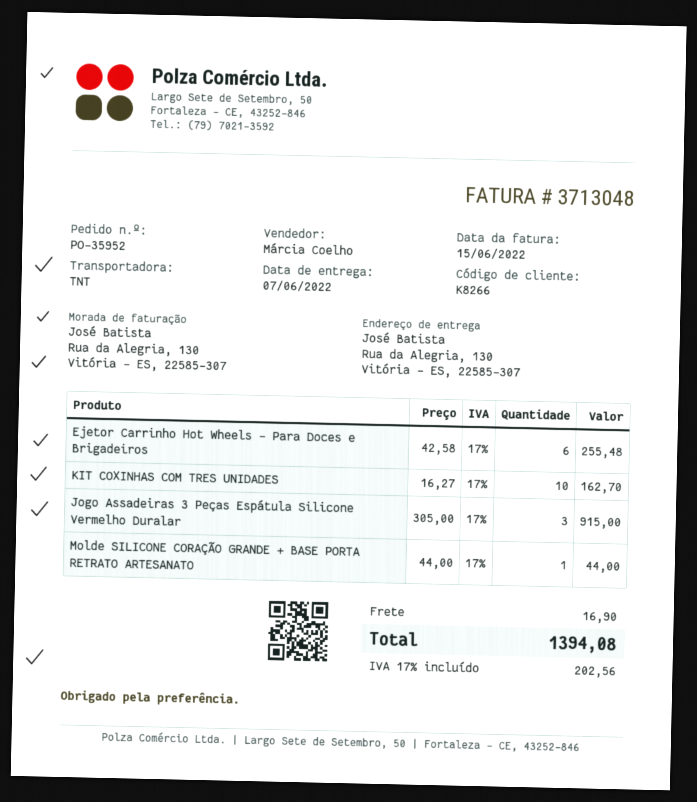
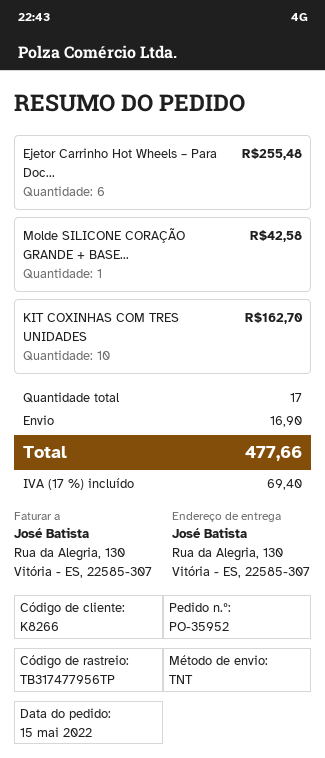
Jogo Assadeiras 3 Peças Espátula Silicone Vermelho Duralar: 3 for 915.00 -> none
Molde SILICONE CORAÇÃO GRANDE + BASE PORTA RETRATO ARTESANATO: 1 for 44.00 -> 1 for 42.58
tax: 17% = 202.56 -> 17% = 69.40
total: 1394.08 -> 477.66

